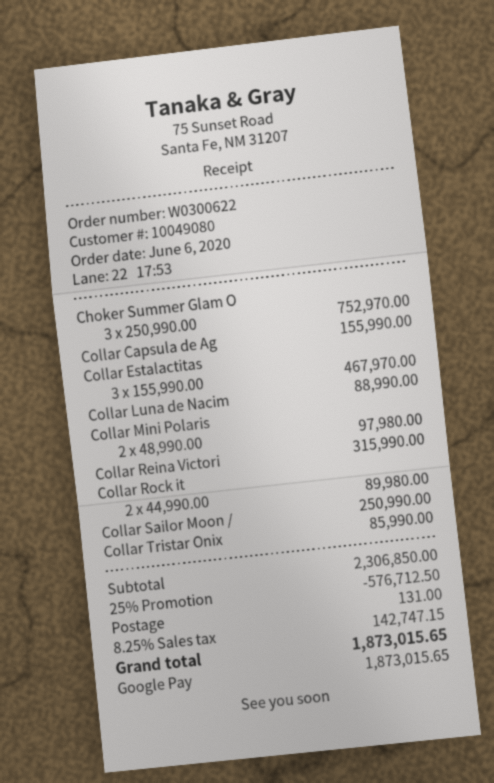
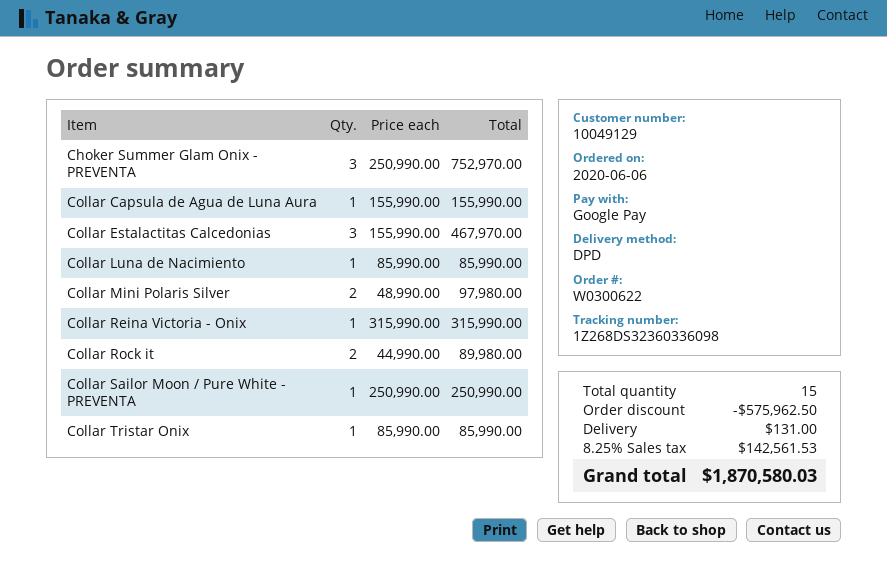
customer number: 10049080 -> 10049129
Collar Luna de Nacim: 1 x 88990.00 = 88990.00 -> 1 x 85990.00 = 85990.00
discount: 576712.50 -> 575962.50
tax: 8.25% = 142747.15 -> 8.25% = 142561.53
total: 1873015.65 -> 1870580.03

